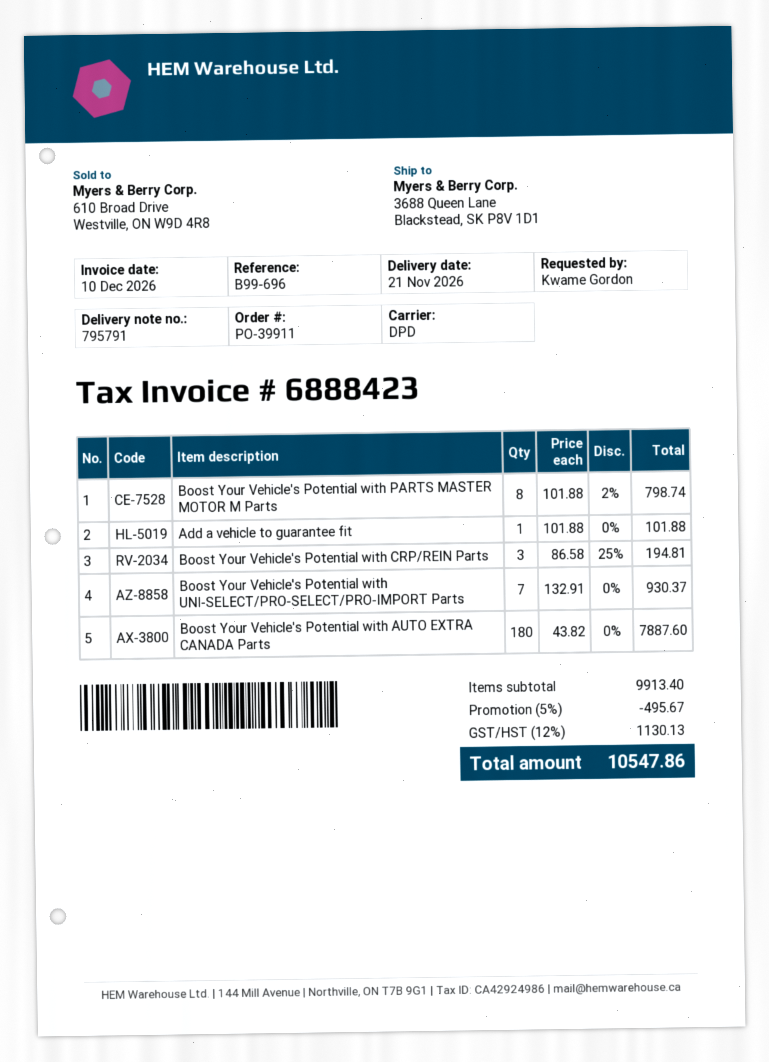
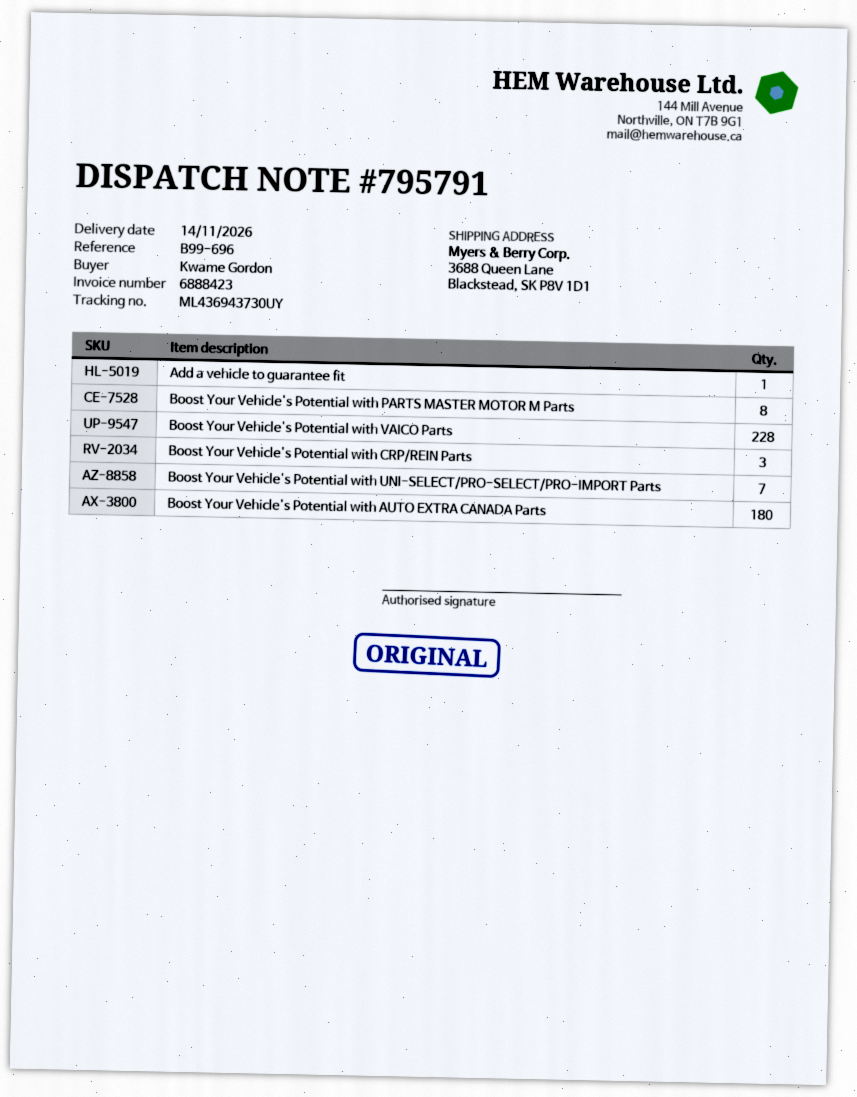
delivery date: 2026-11-21 -> 2026-11-14
Boost Your Vehicle's Potential with VAICO Parts: none -> 228

